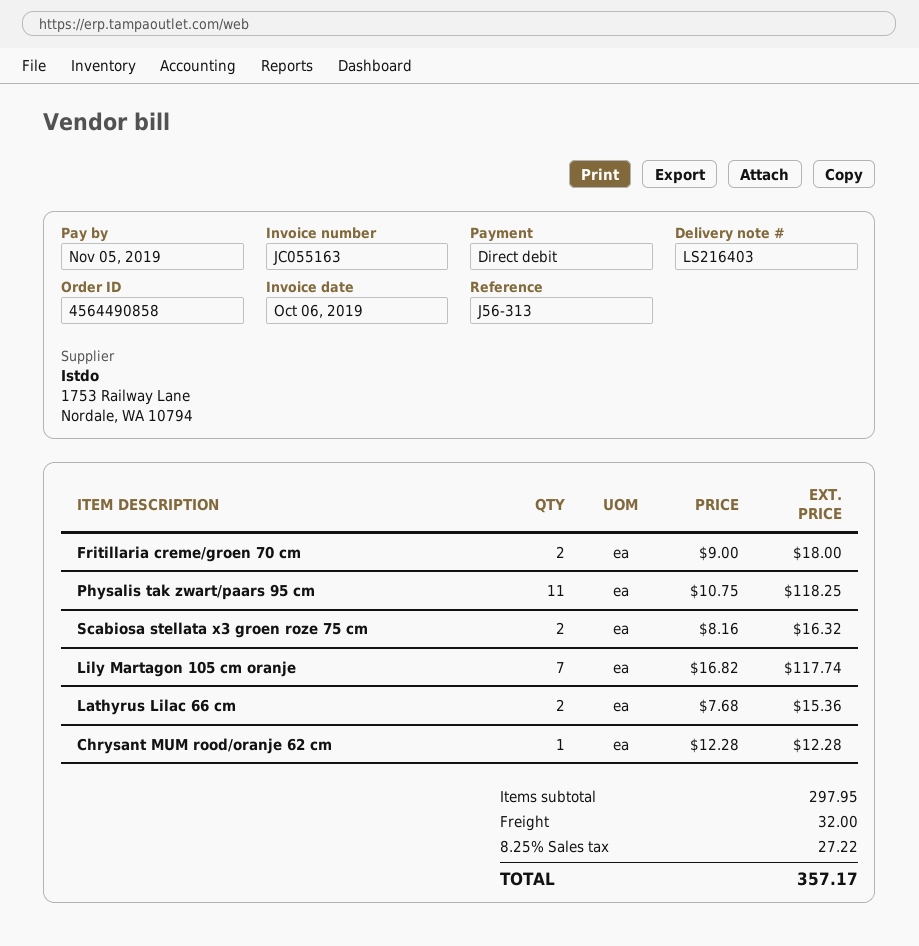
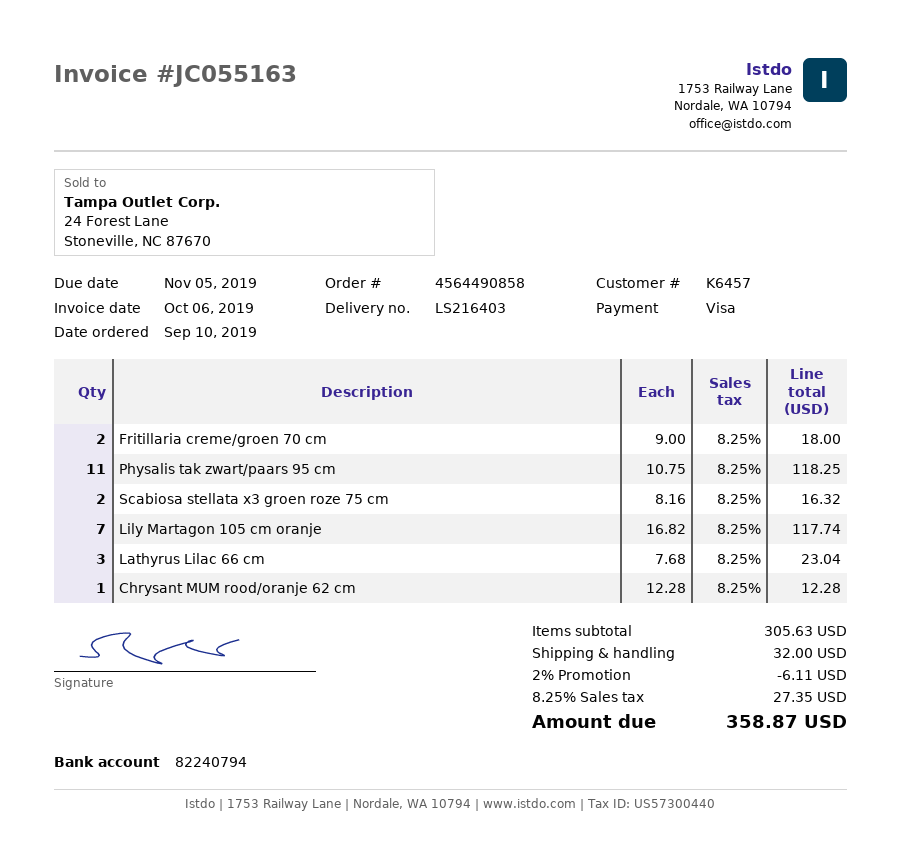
payment method: direct debit -> Visa
Lathyrus Lilac 66 cm: 2 x 7.68 = 15.36 -> 3 x 7.68 = 23.04
subtotal: 297.95 -> 305.63
discount: none -> 2% = 6.11
tax: 8.25% = 27.22 -> 8.25% = 27.35
total: 357.17 -> 358.87

